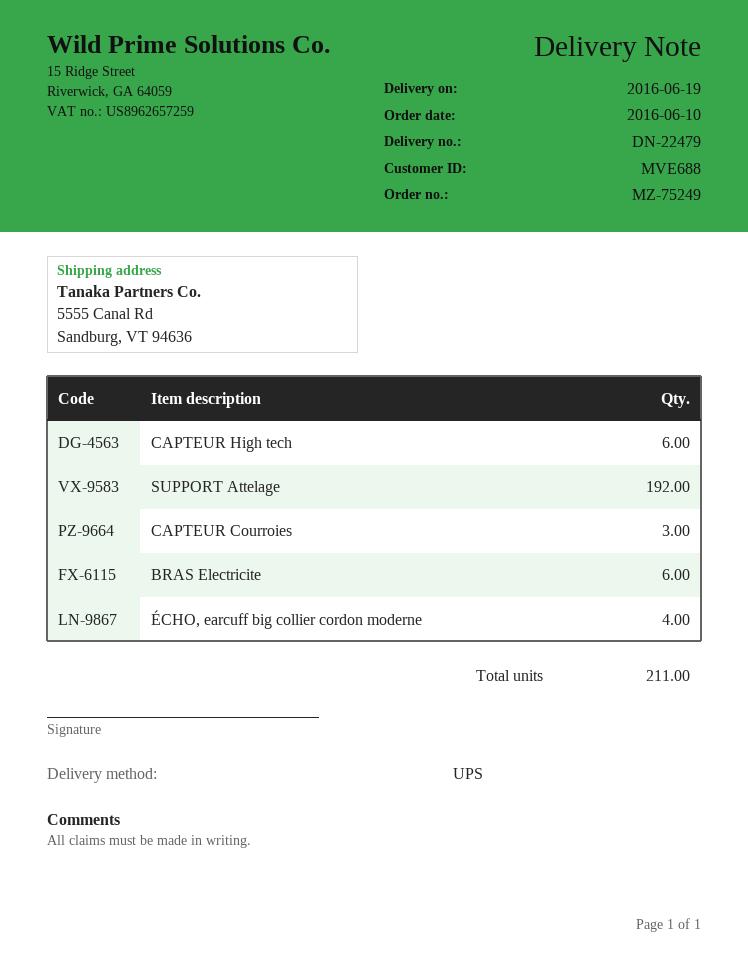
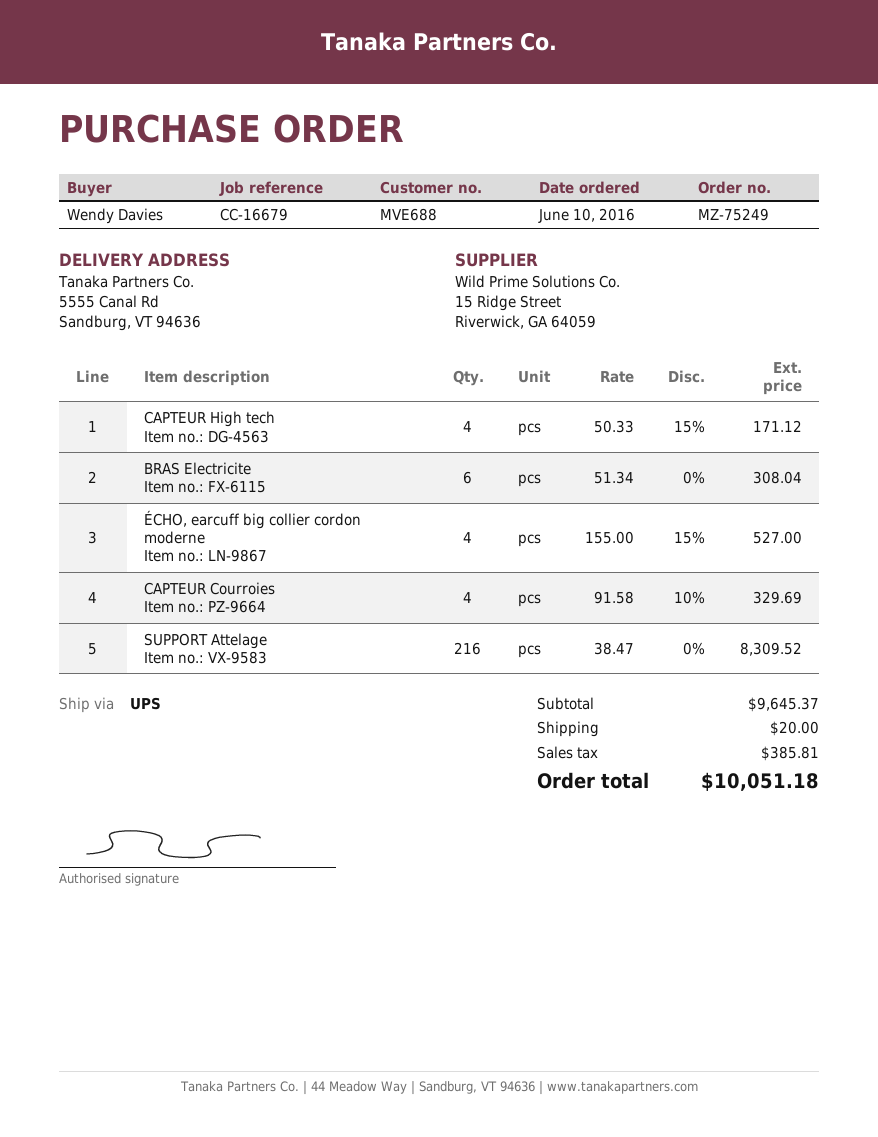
CAPTEUR High tech: 6 -> 4
SUPPORT Attelage: 192 -> 216
CAPTEUR Courroies: 3 -> 4

